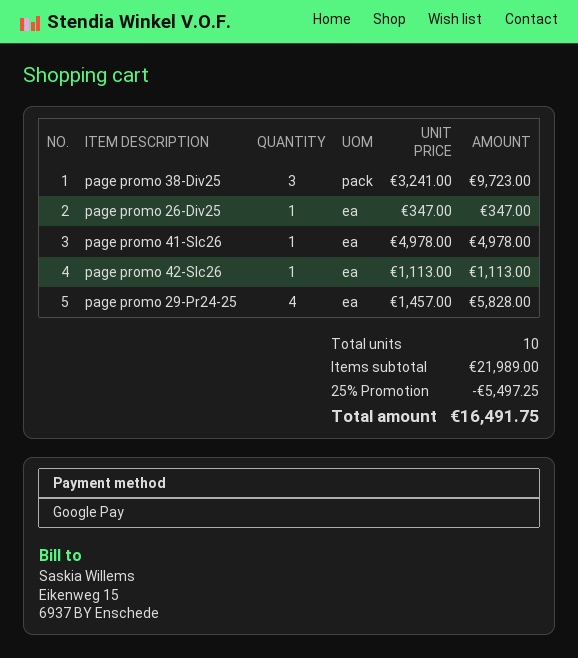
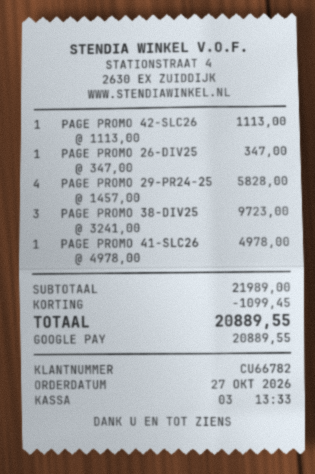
discount: 5497.25 -> 1099.45
total: 16491.75 -> 20889.55

